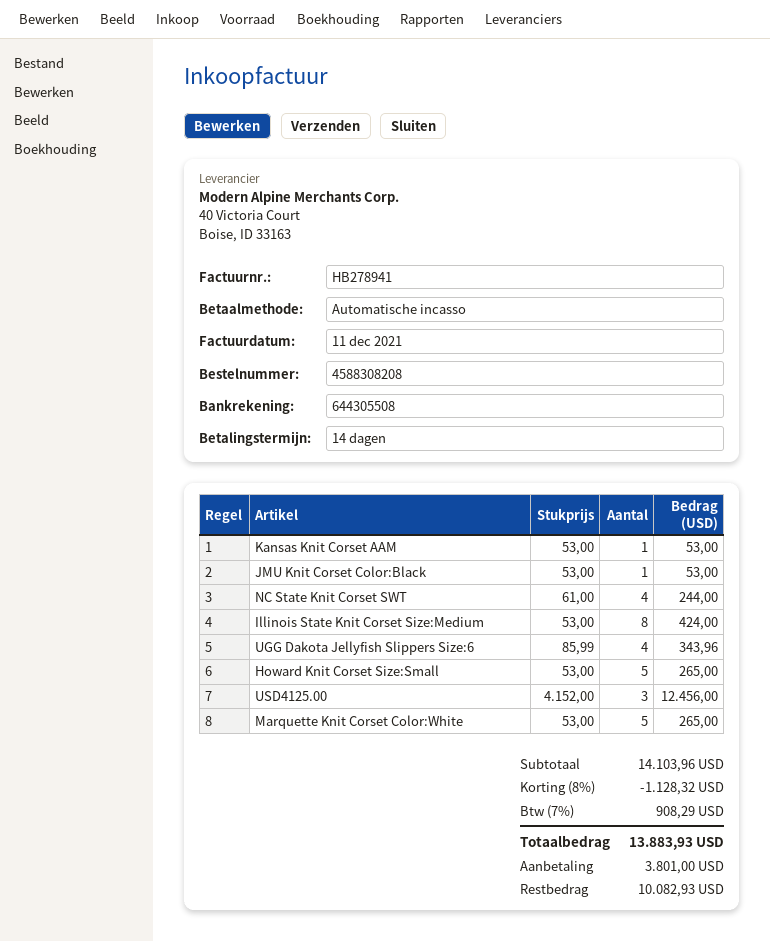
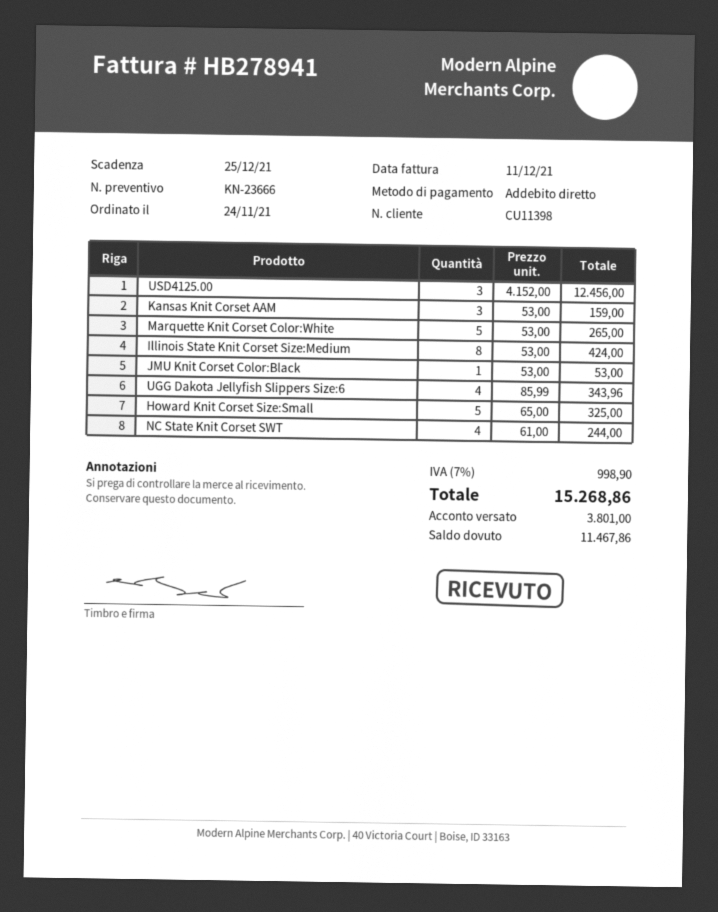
Kansas Knit Corset AAM: 1 x 53.00 = 53.00 -> 3 x 53.00 = 159.00
Howard Knit Corset Size:Small: 5 x 53.00 = 265.00 -> 5 x 65.00 = 325.00
discount: 8% = 1128.32 -> none
tax: 7% = 908.29 -> 7% = 998.90
total: 13883.93 -> 15268.86
balance: 10082.93 -> 11467.86

